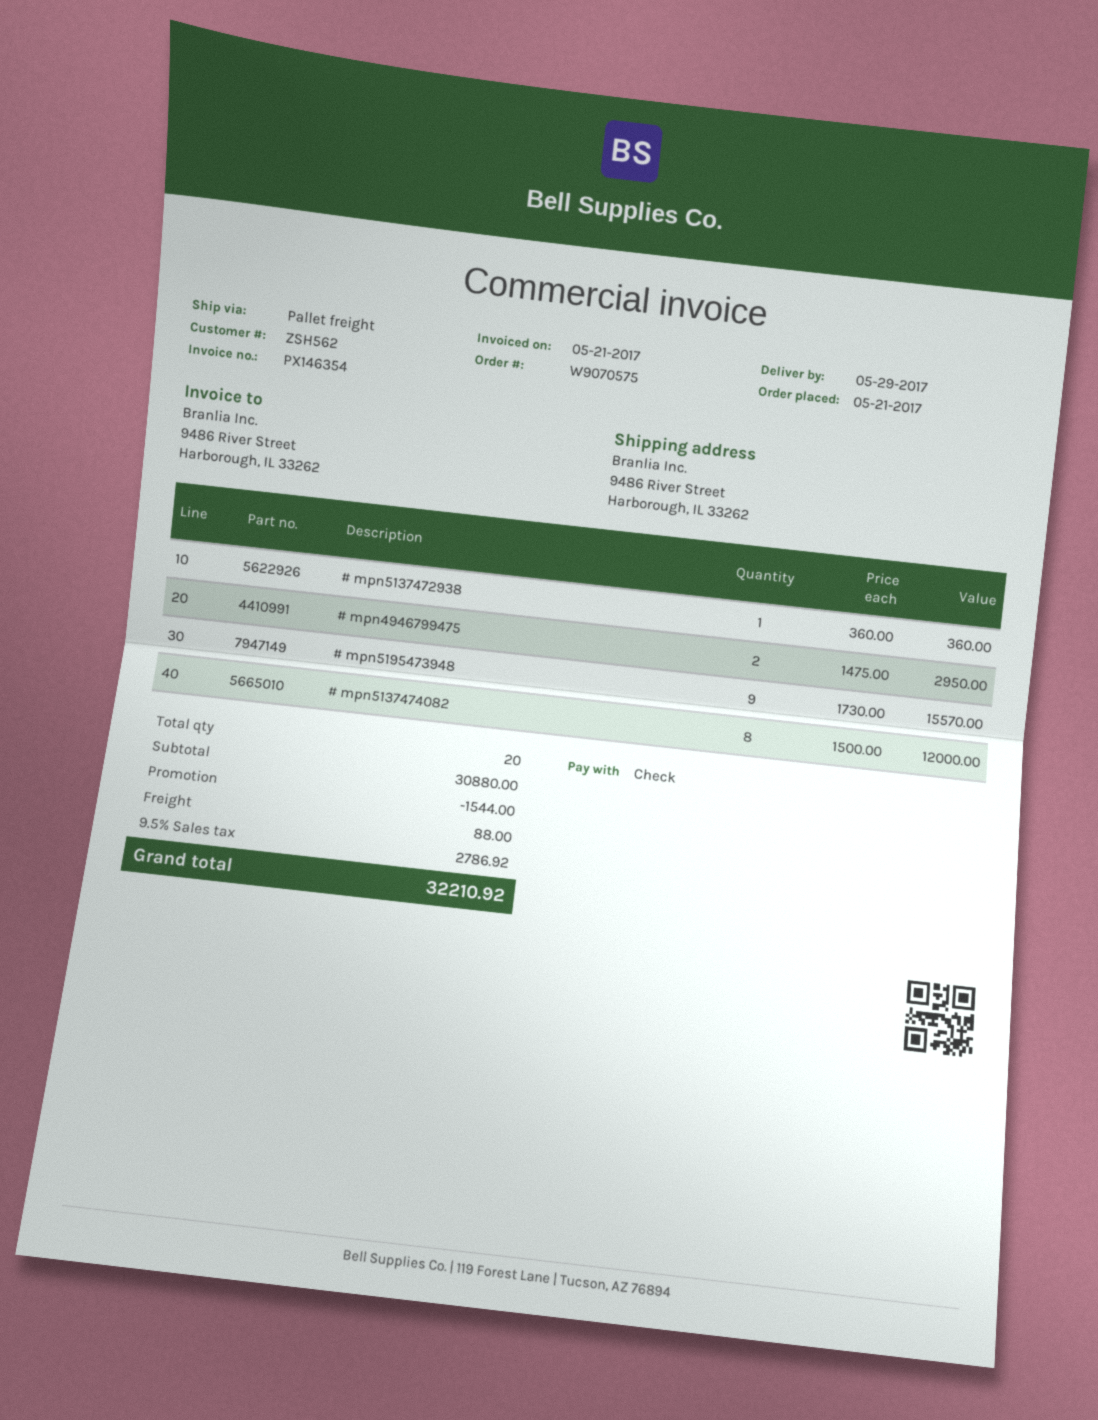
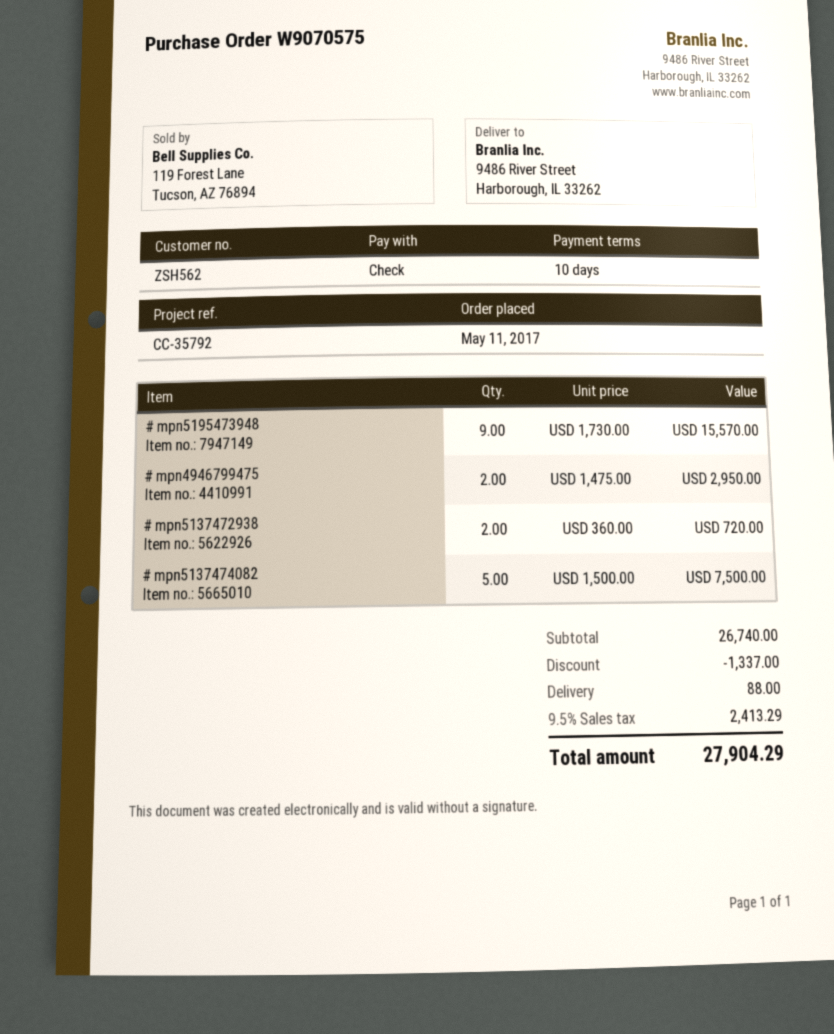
order date: 2017-05-21 -> 2017-05-11
# mpn5137472938: 1 x 360.00 = 360.00 -> 2 x 360.00 = 720.00
# mpn5137474082: 8 x 1500.00 = 12000.00 -> 5 x 1500.00 = 7500.00
subtotal: 30880.00 -> 26740.00
discount: 1544.00 -> 1337.00
tax: 9.5% = 2786.92 -> 9.5% = 2413.29
total: 32210.92 -> 27904.29

